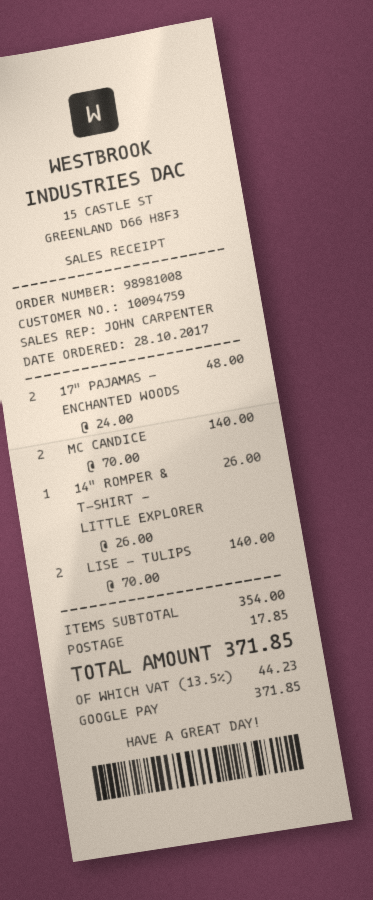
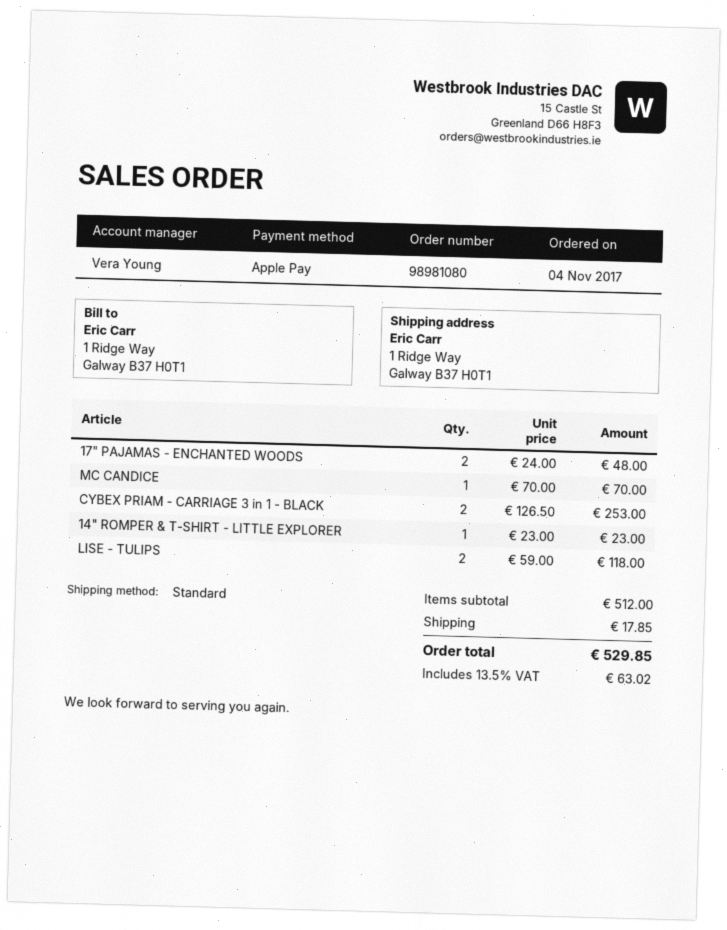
order number: 98981008 -> 98981080
order date: 2017-10-28 -> 2017-11-04
sales rep: JOHN CARPENTER -> Vera Young
payment method: Google Pay -> Apple Pay
MC CANDICE: 2 x 70.00 = 140.00 -> 1 x 70.00 = 70.00
14" ROMPER & T-SHIRT - LITTLE EXPLORER: 1 x 26.00 = 26.00 -> 1 x 23.00 = 23.00
LISE - TULIPS: 2 x 70.00 = 140.00 -> 2 x 59.00 = 118.00
CYBEX PRIAM - CARRIAGE 3 in 1 - BLACK: none -> 2 x 126.50 = 253.00
subtotal: 354.00 -> 512.00
tax: 13.5% = 44.23 -> 13.5% = 63.02
total: 371.85 -> 529.85

